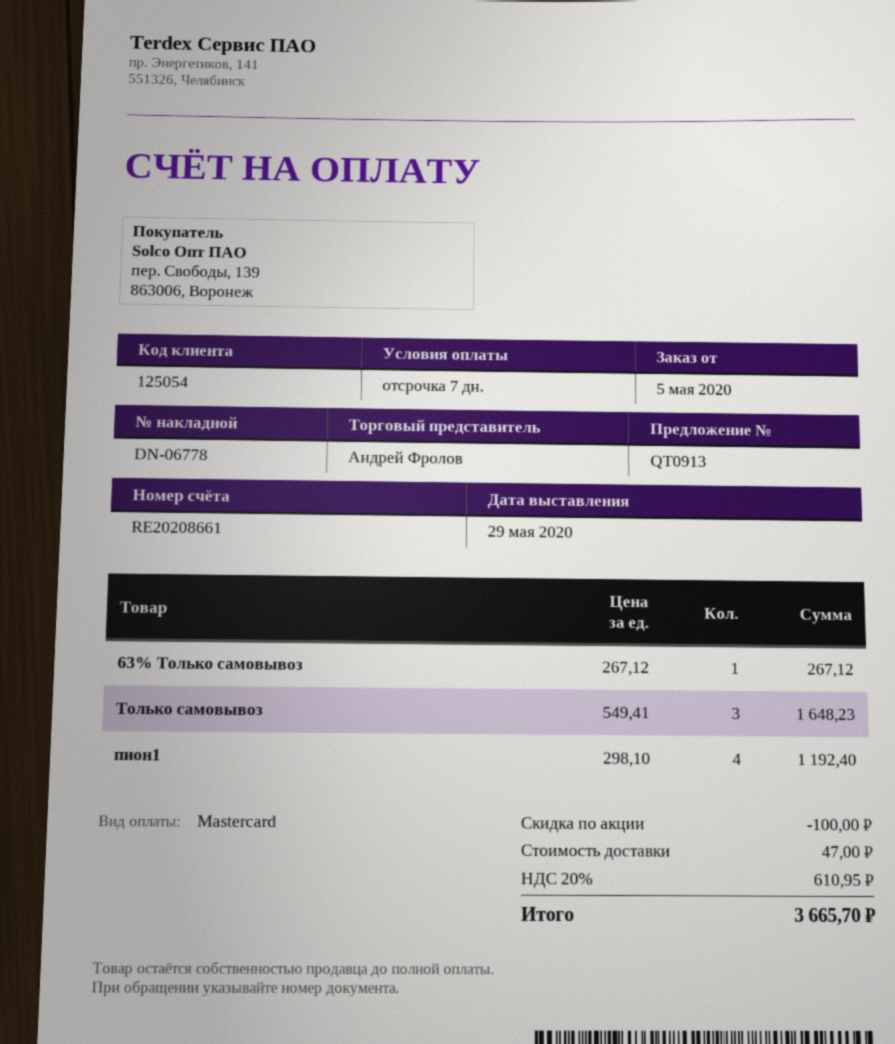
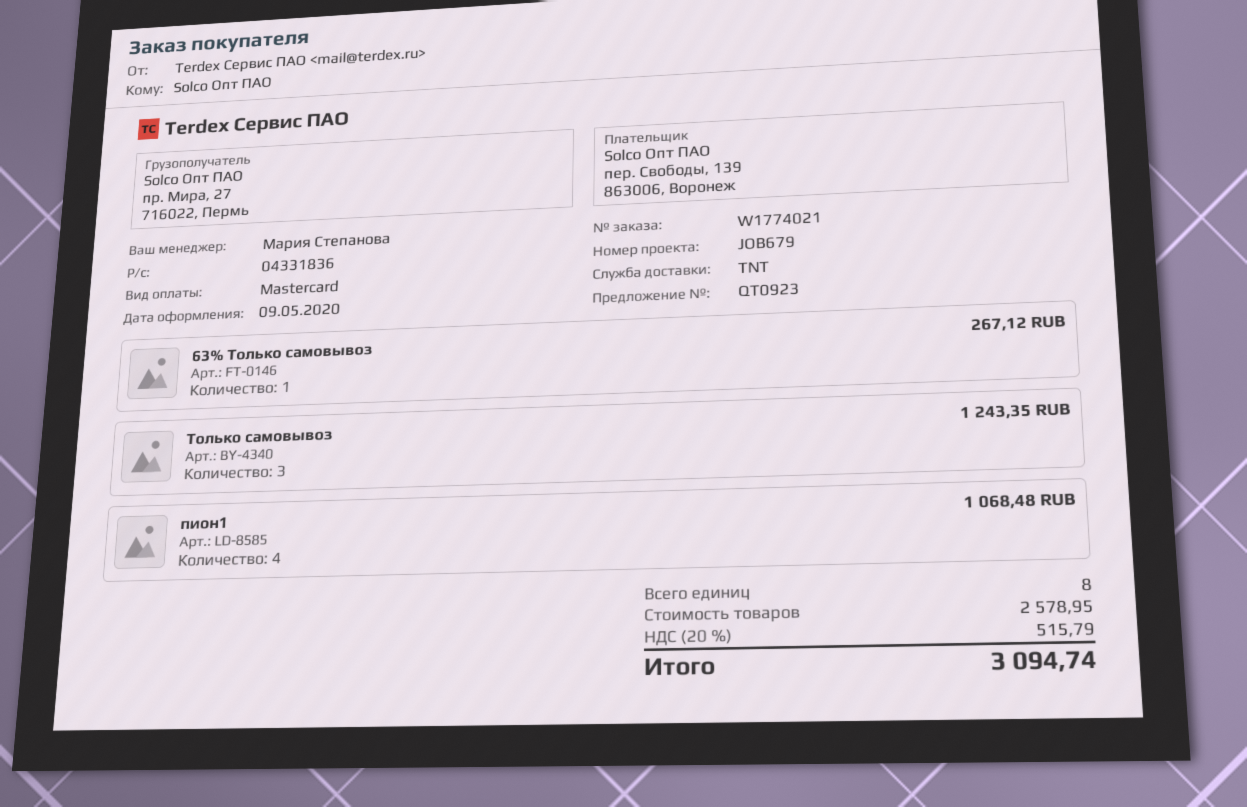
quote number: QT0913 -> QT0923
order date: 2020-05-05 -> 2020-05-09
sales rep: Андрей Фролов -> Мария Степанова
Только самовывоз: 3 for 1648.23 -> 3 for 1243.35
пион1: 4 for 1192.40 -> 4 for 1068.48
discount: 100.00 -> none
shipping: 47.00 -> none
tax: 20% = 610.95 -> 20% = 515.79
total: 3665.70 -> 3094.74

